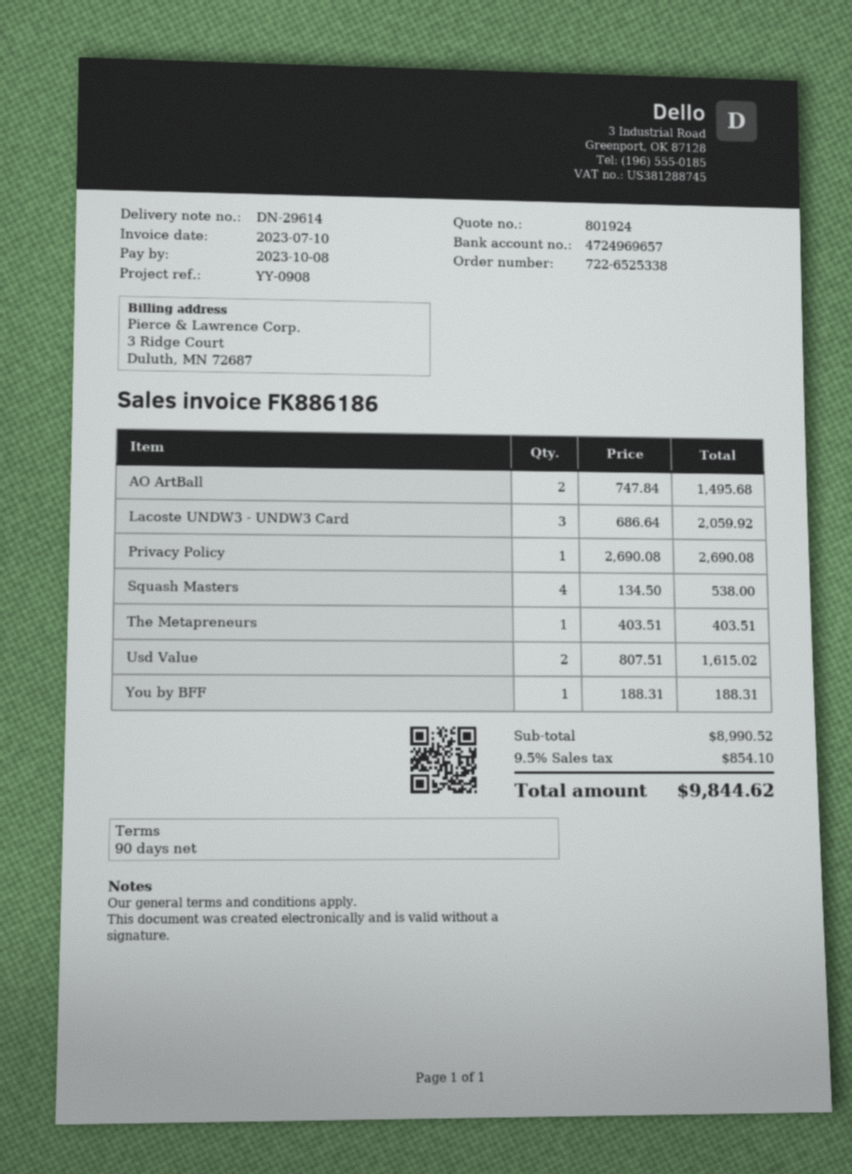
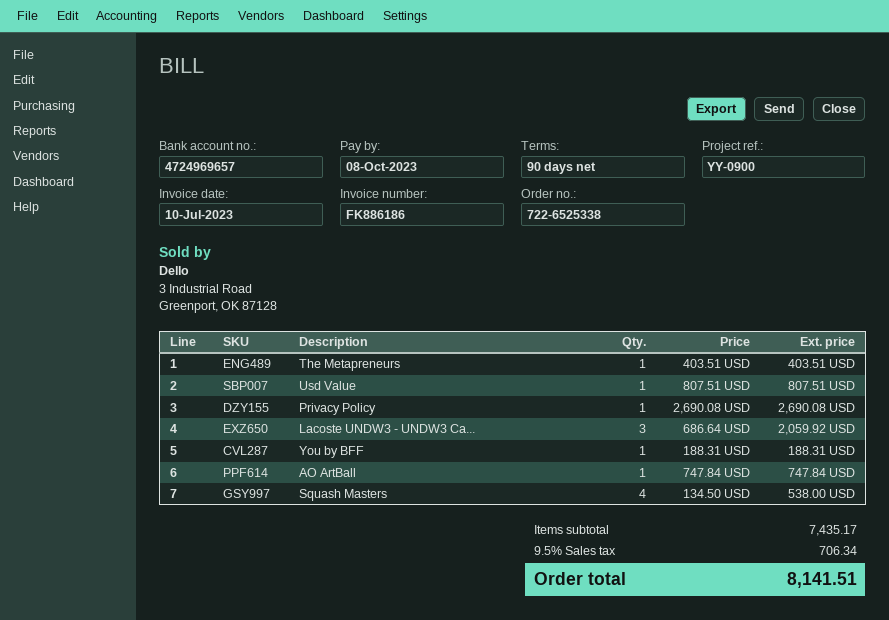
reference: YY-0908 -> YY-0900
AO ArtBall: 2 x 747.84 = 1495.68 -> 1 x 747.84 = 747.84
Usd Value: 2 x 807.51 = 1615.02 -> 1 x 807.51 = 807.51
subtotal: 8990.52 -> 7435.17
tax: 9.5% = 854.10 -> 9.5% = 706.34
total: 9844.62 -> 8141.51

